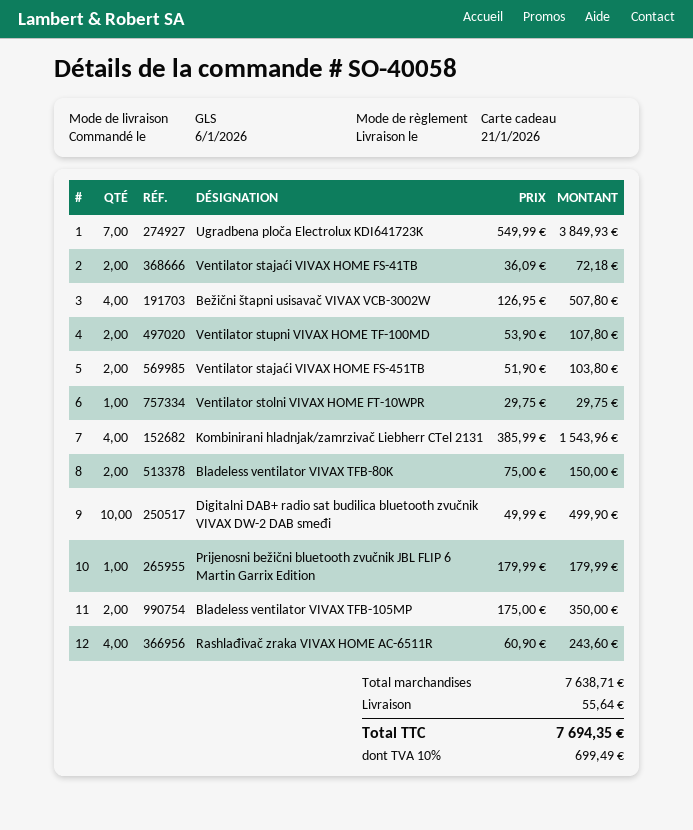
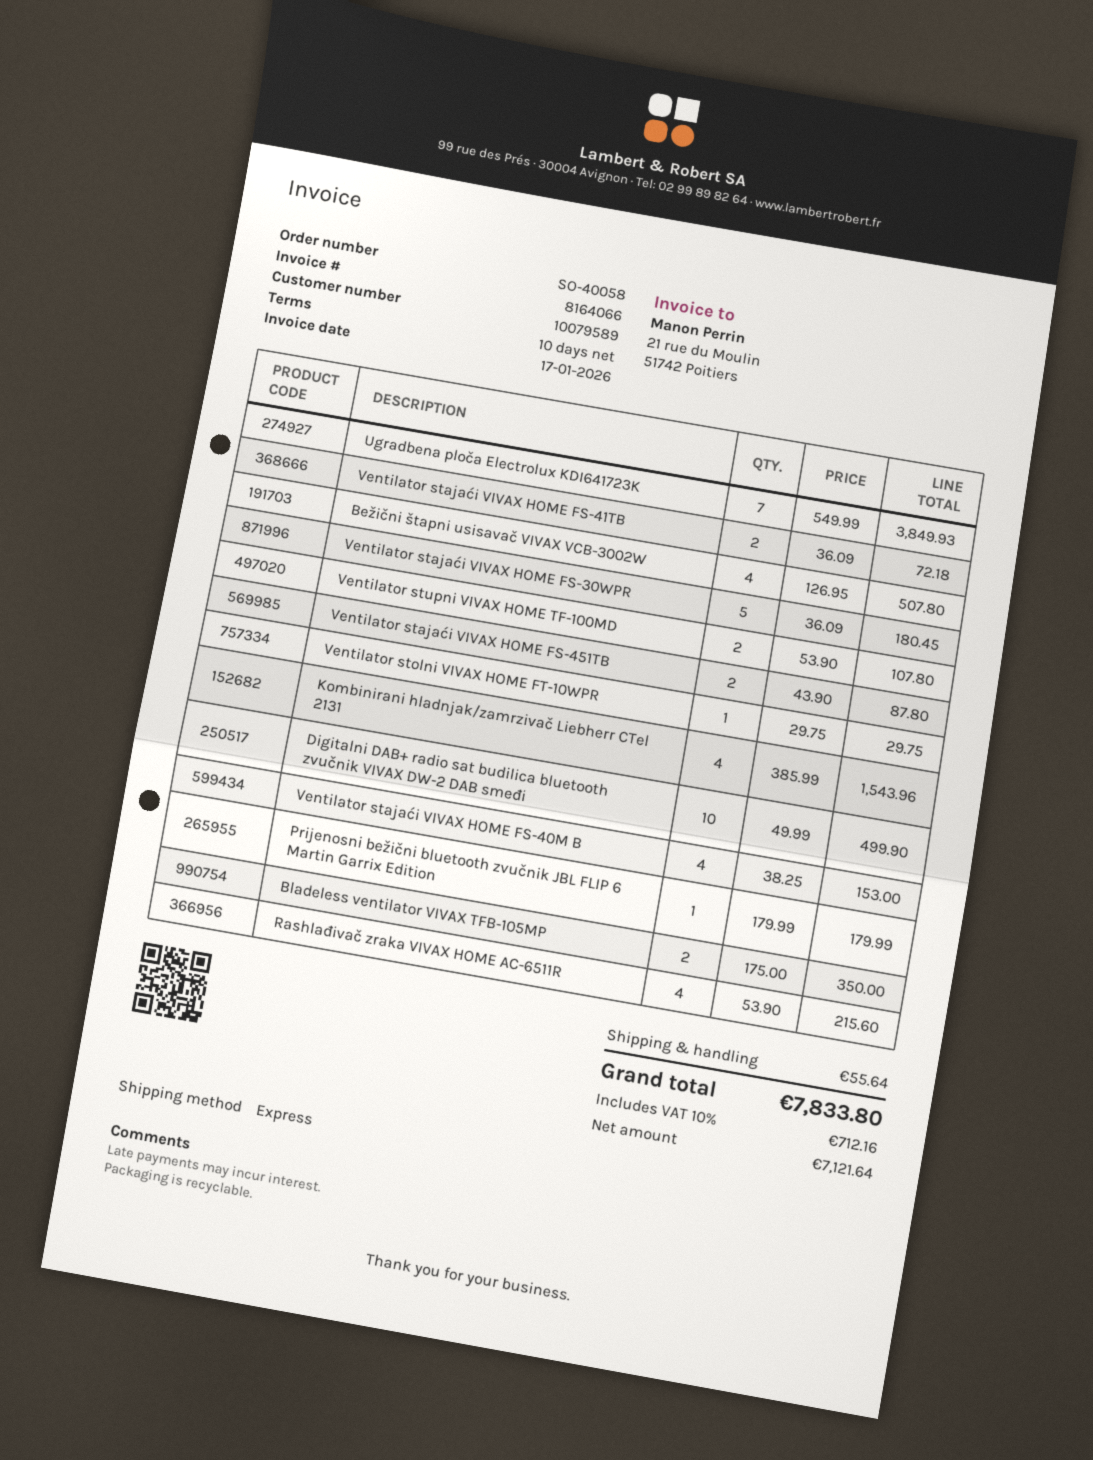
shipping method: GLS -> express
Ventilator stajaći VIVAX HOME FS-451TB: 2 x 51.90 = 103.80 -> 2 x 43.90 = 87.80
Bladeless ventilator VIVAX TFB-80K: 2 x 75.00 = 150.00 -> none
Rashlađivač zraka VIVAX HOME AC-6511R: 4 x 60.90 = 243.60 -> 4 x 53.90 = 215.60
Ventilator stajaći VIVAX HOME FS-30WPR: none -> 5 x 36.09 = 180.45
Ventilator stajaći VIVAX HOME FS-40M B: none -> 4 x 38.25 = 153.00
tax: 10% = 699.49 -> 10% = 712.16
total: 7694.35 -> 7833.80

